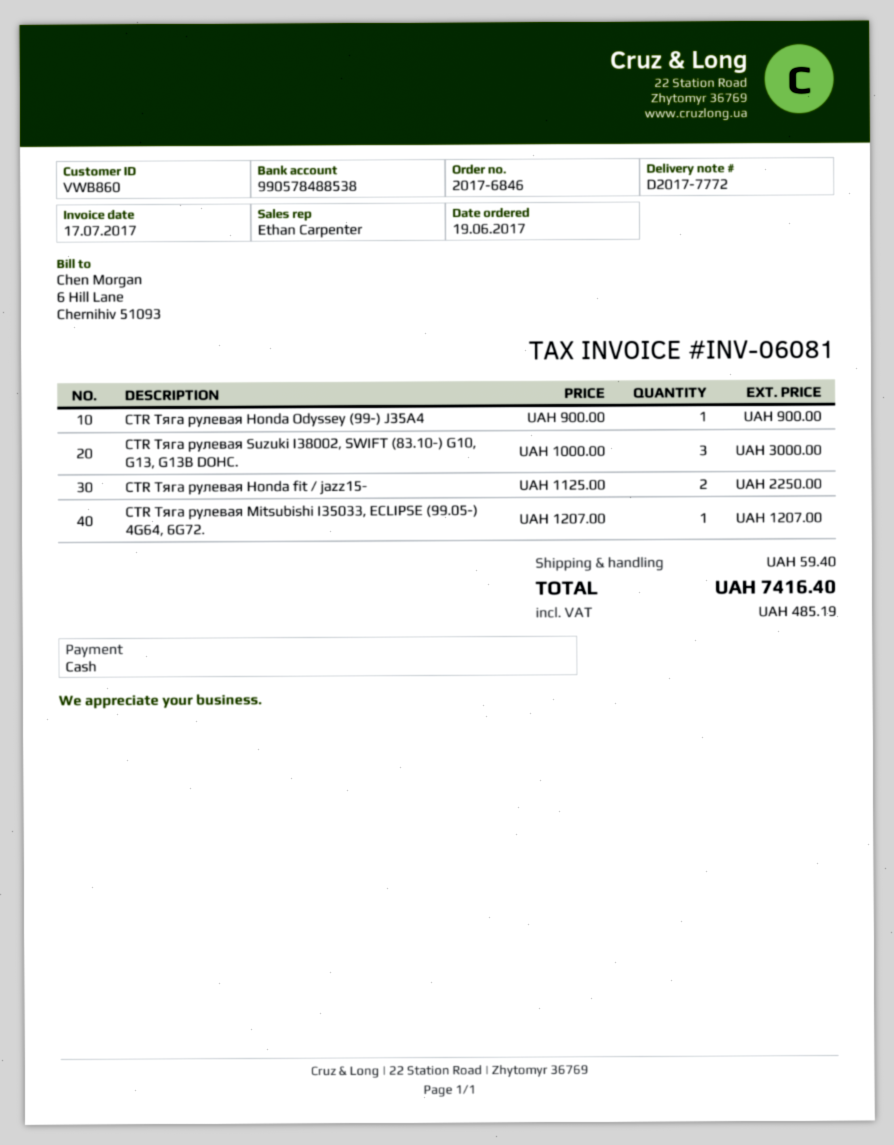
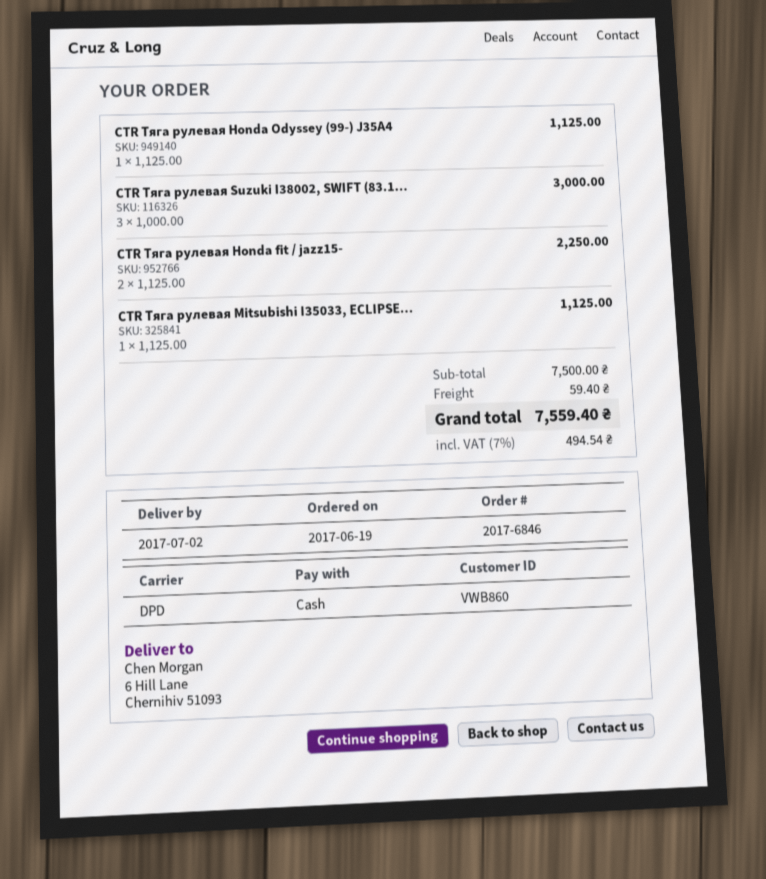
CTR Тяга рулевая Honda Odyssey (99-) J35A4: 1 x 900.00 = 900.00 -> 1 x 1125.00 = 1125.00
CTR Тяга рулевая Mitsubishi I35033, ECLIPSE (99.05-) 4G64, 6G72.: 1 x 1207.00 = 1207.00 -> 1 x 1125.00 = 1125.00
tax: 485.19 -> 494.54
total: 7416.40 -> 7559.40

